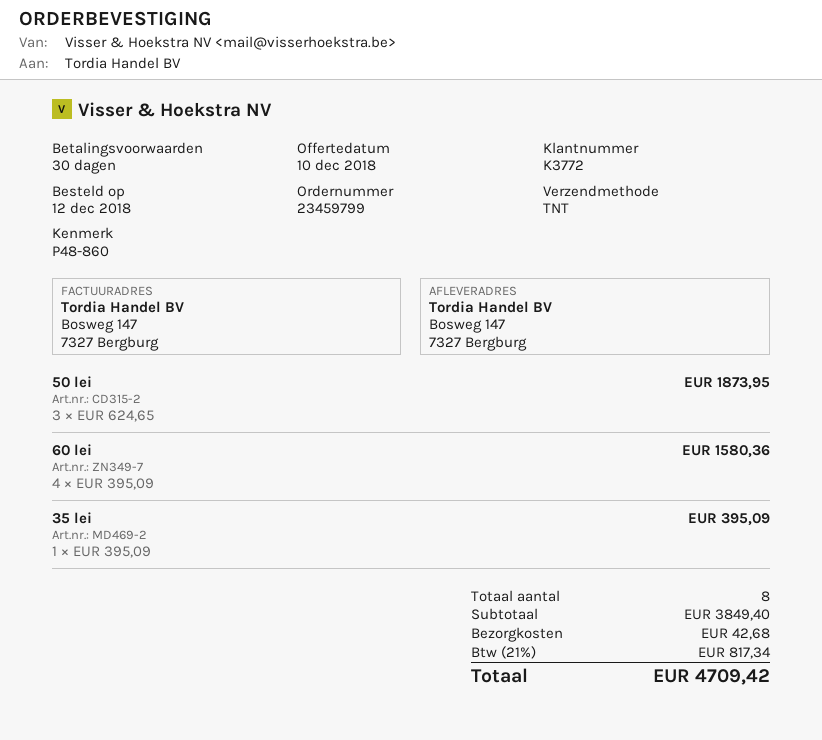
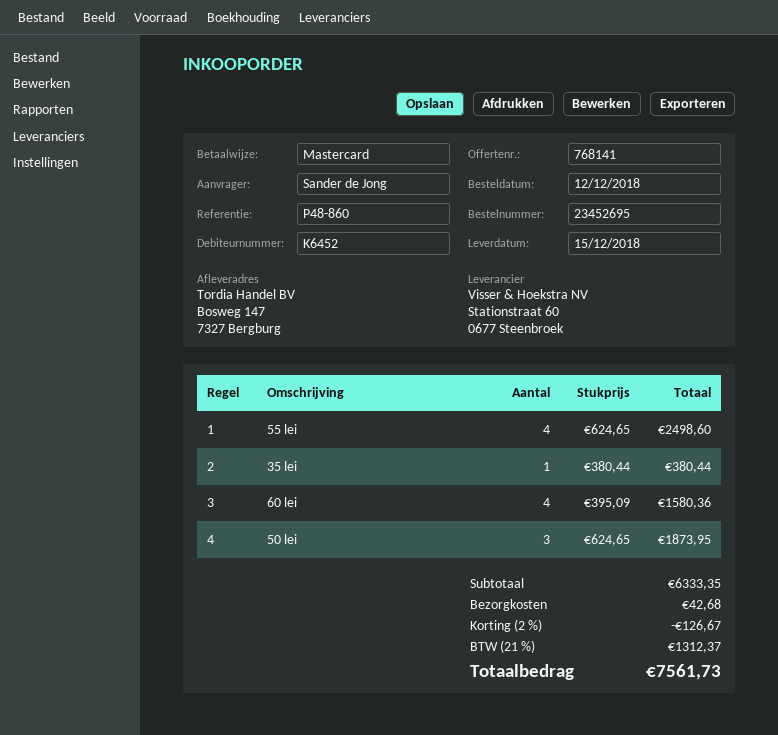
order number: 23459799 -> 23452695
customer number: K3772 -> K6452
35 lei: 1 x 395.09 = 395.09 -> 1 x 380.44 = 380.44
55 lei: none -> 4 x 624.65 = 2498.60
subtotal: 3849.40 -> 6333.35
discount: none -> 2% = 126.67
tax: 21% = 817.34 -> 21% = 1312.37
total: 4709.42 -> 7561.73

